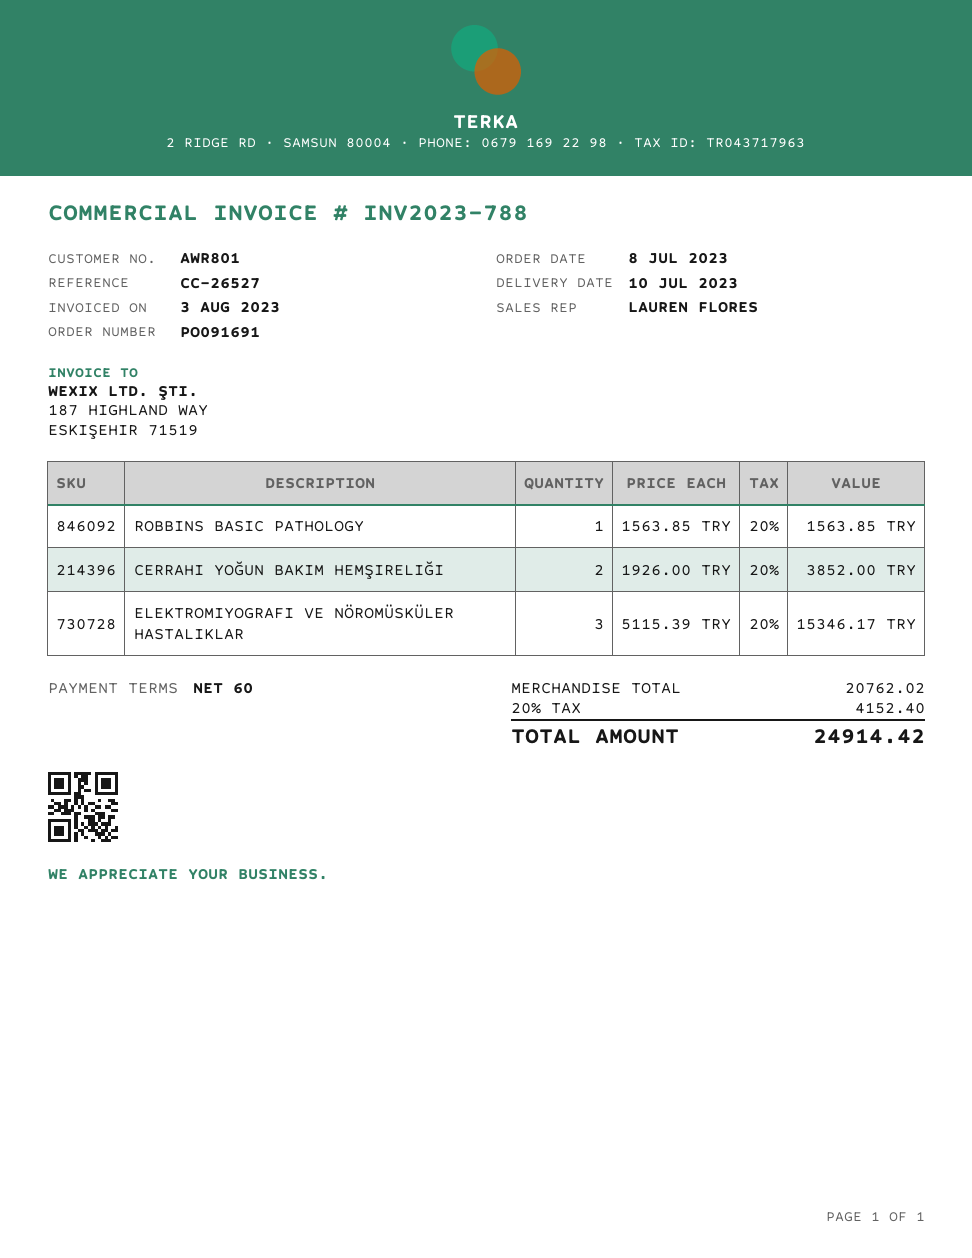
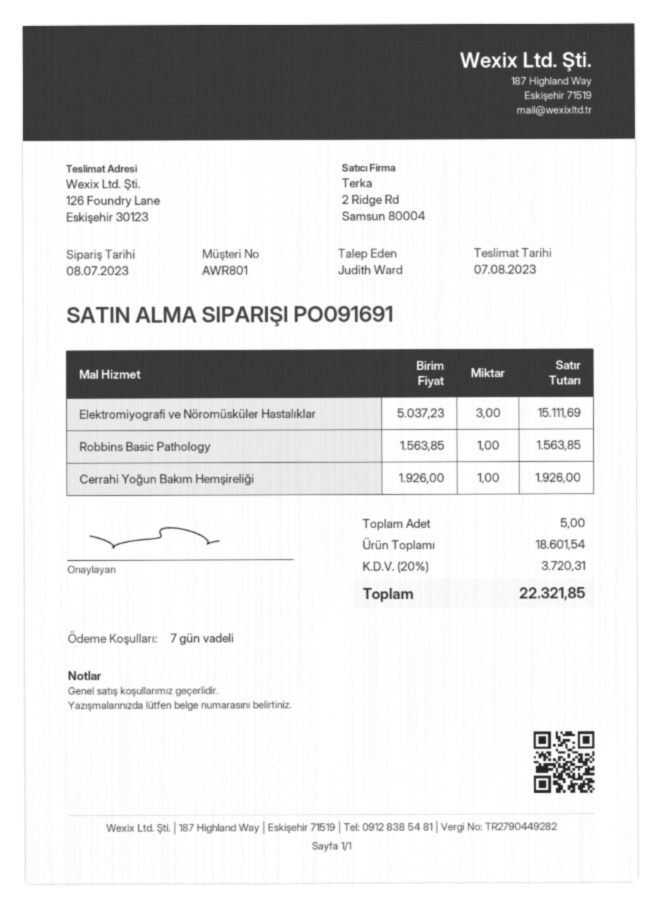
delivery date: 2023-07-10 -> 2023-08-07
payment terms: 60 days -> 7 days
CERRAHI YOĞUN BAKIM HEMŞIRELIĞI: 2 x 1926.00 = 3852.00 -> 1 x 1926.00 = 1926.00
ELEKTROMIYOGRAFI VE NÖROMÜSKÜLER HASTALIKLAR: 3 x 5115.39 = 15346.17 -> 3 x 5037.23 = 15111.69
subtotal: 20762.02 -> 18601.54
tax: 20% = 4152.40 -> 20% = 3720.31
total: 24914.42 -> 22321.85

